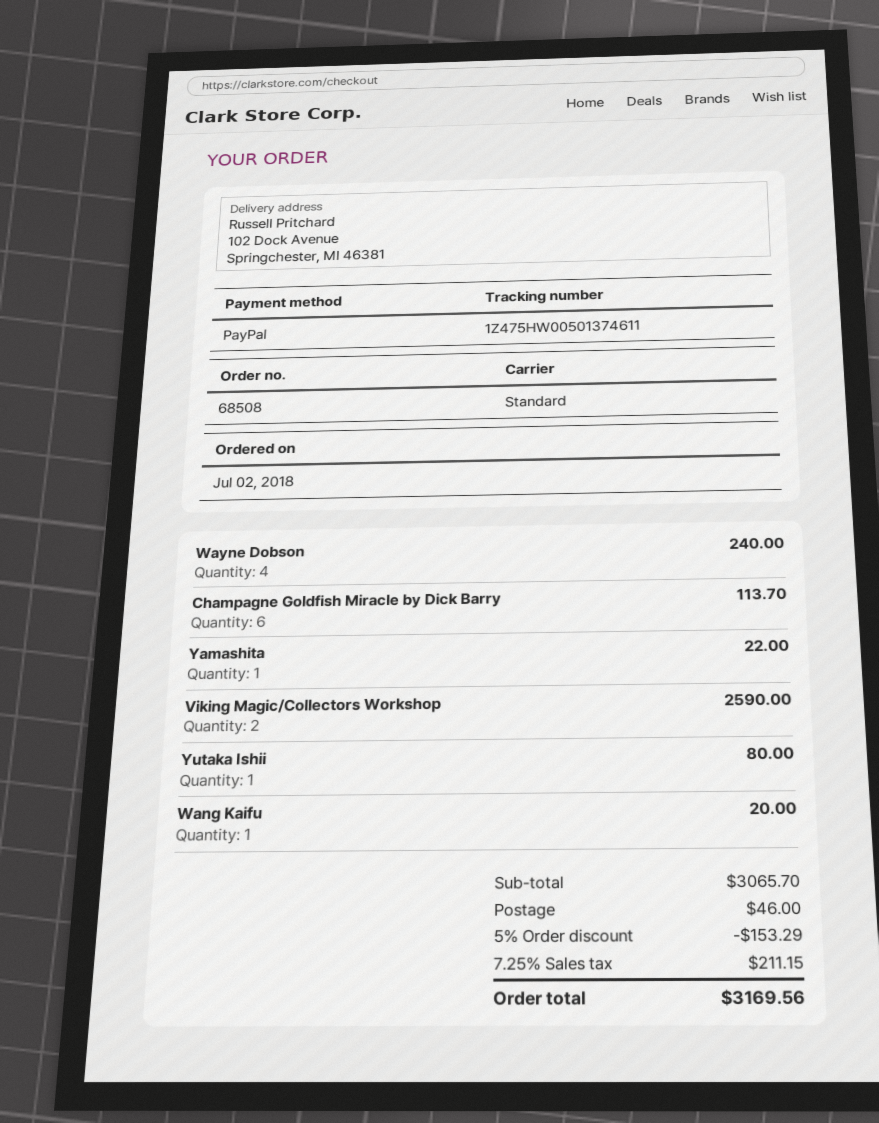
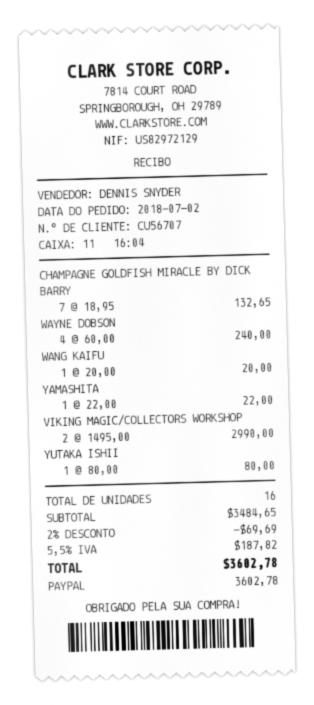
Champagne Goldfish Miracle by Dick Barry: 6 for 113.70 -> 7 for 132.65
Viking Magic/Collectors Workshop: 2 for 2590.00 -> 2 for 2990.00
subtotal: 3065.70 -> 3484.65
discount: 5% = 153.29 -> 2% = 69.69
shipping: 46.00 -> none
tax: 7.25% = 211.15 -> 5.5% = 187.82
total: 3169.56 -> 3602.78

